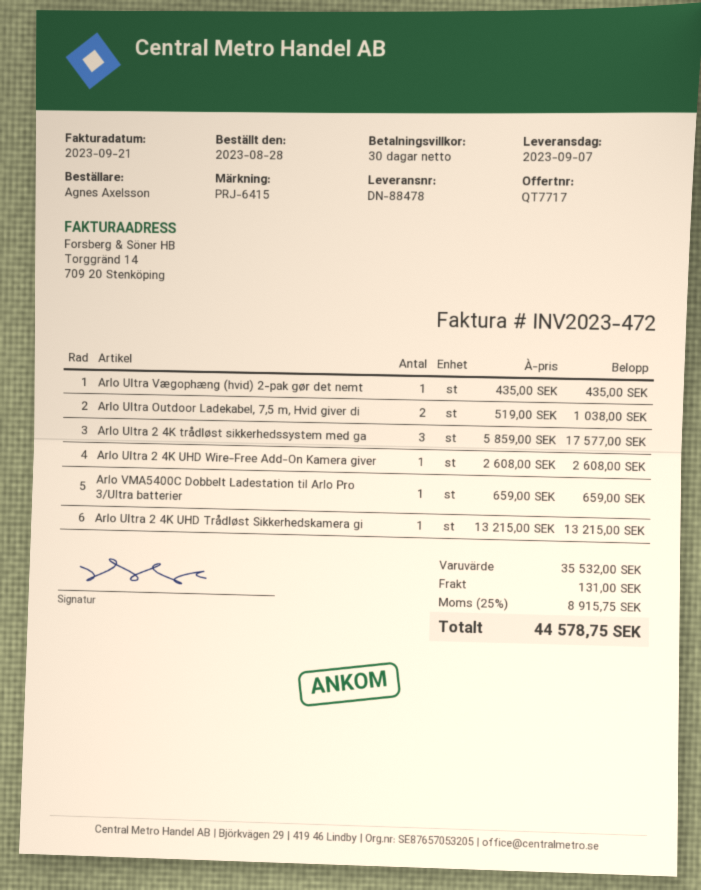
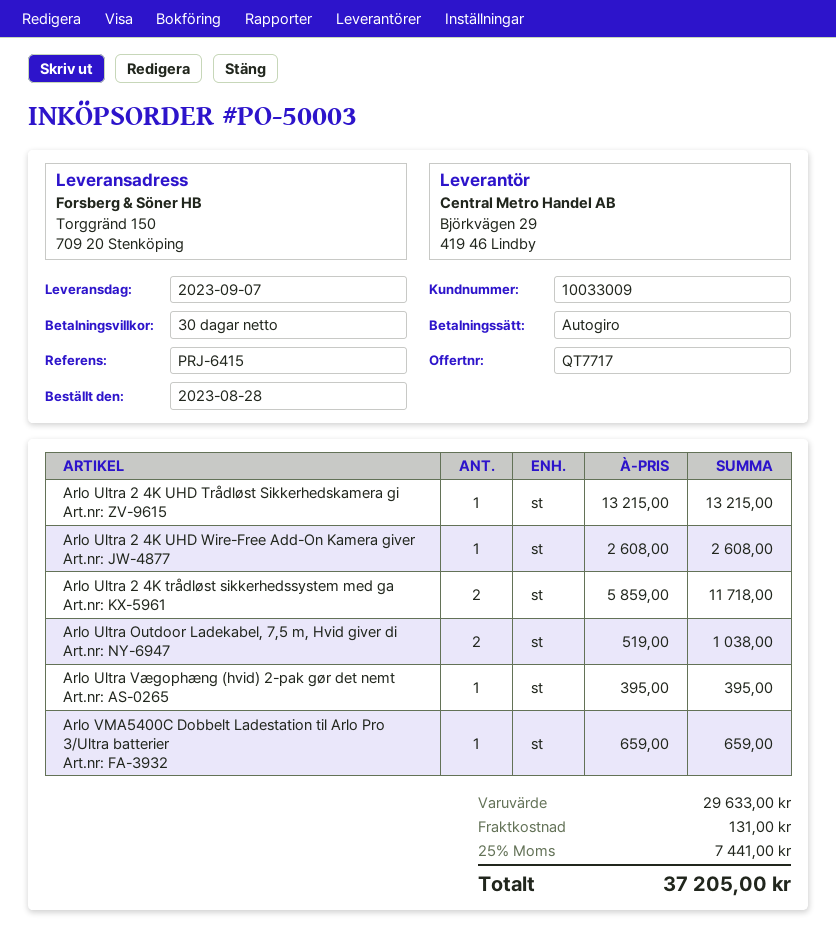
Arlo Ultra Vægophæng (hvid) 2-pak gør det nemt: 1 x 435.00 = 435.00 -> 1 x 395.00 = 395.00
Arlo Ultra 2 4K trådløst sikkerhedssystem med ga: 3 x 5859.00 = 17577.00 -> 2 x 5859.00 = 11718.00
subtotal: 35532.00 -> 29633.00
tax: 25% = 8915.75 -> 25% = 7441.00
total: 44578.75 -> 37205.00

